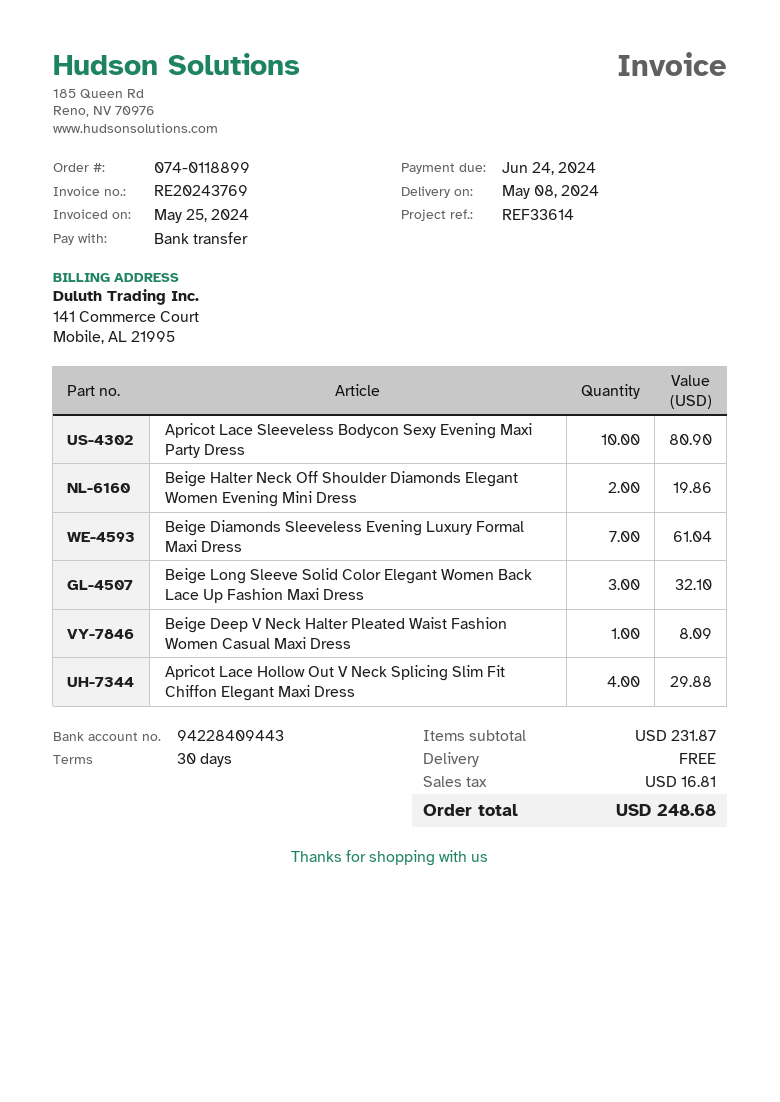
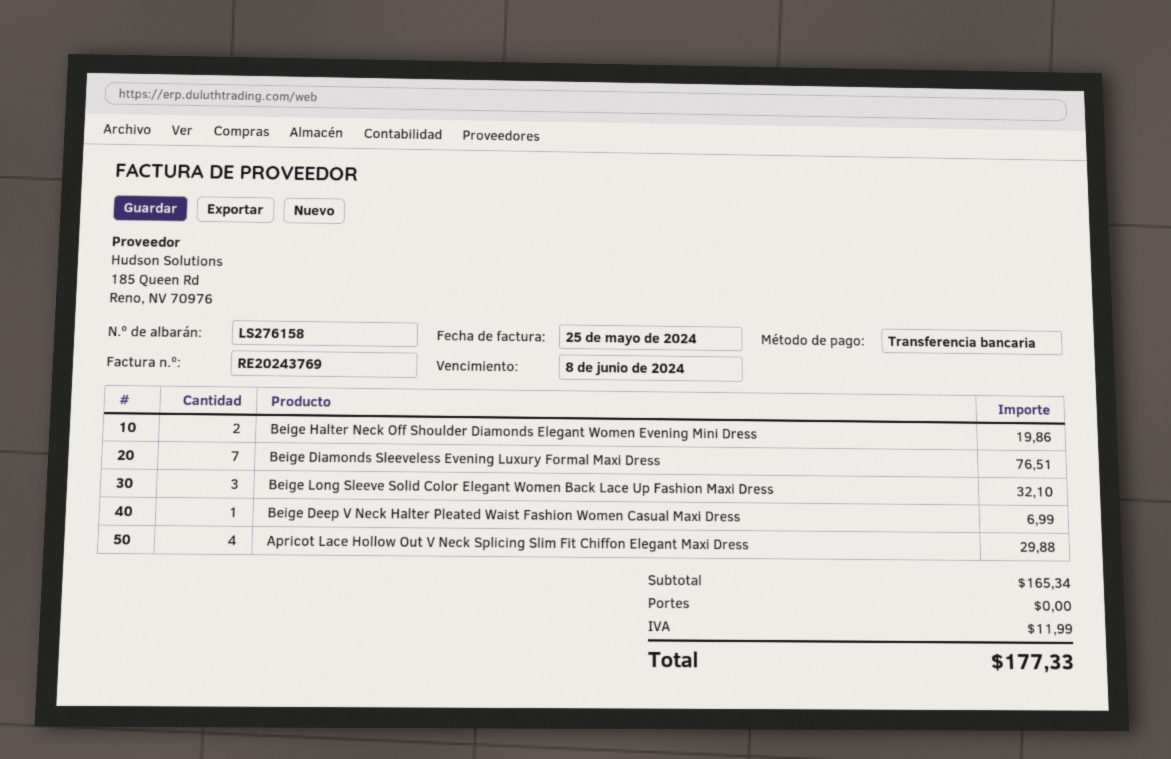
due date: 2024-06-24 -> 2024-06-08
Apricot Lace Sleeveless Bodycon Sexy Evening Maxi Party Dress: 10 for 80.90 -> none
Beige Diamonds Sleeveless Evening Luxury Formal Maxi Dress: 7 for 61.04 -> 7 for 76.51
Beige Deep V Neck Halter Pleated Waist Fashion Women Casual Maxi Dress: 1 for 8.09 -> 1 for 6.99
subtotal: 231.87 -> 165.34
tax: 16.81 -> 11.99
total: 248.68 -> 177.33

